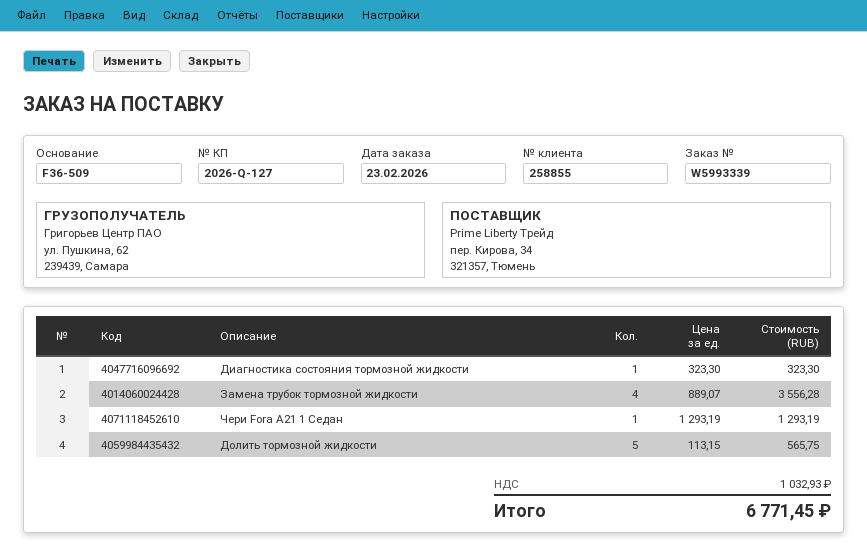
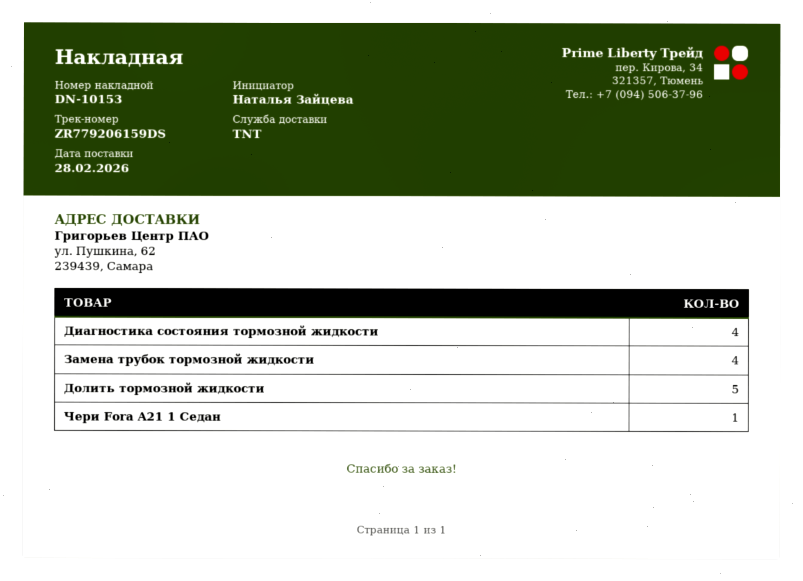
Диагностика состояния тормозной жидкости: 1 -> 4

